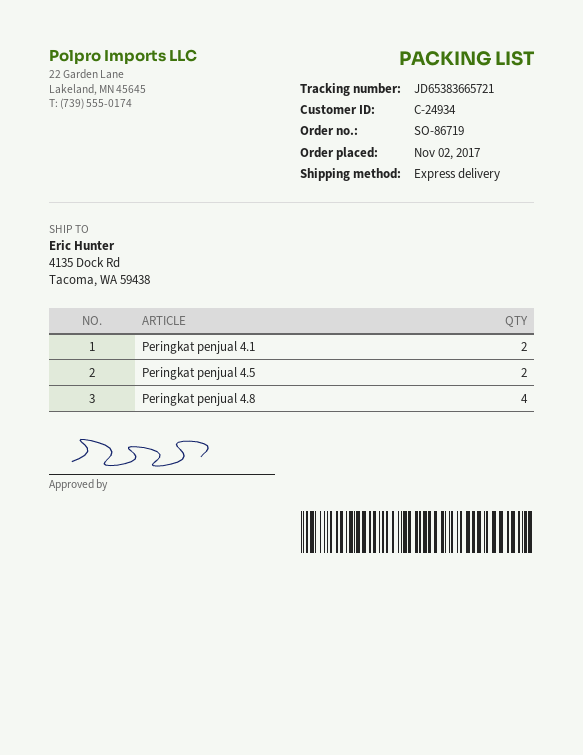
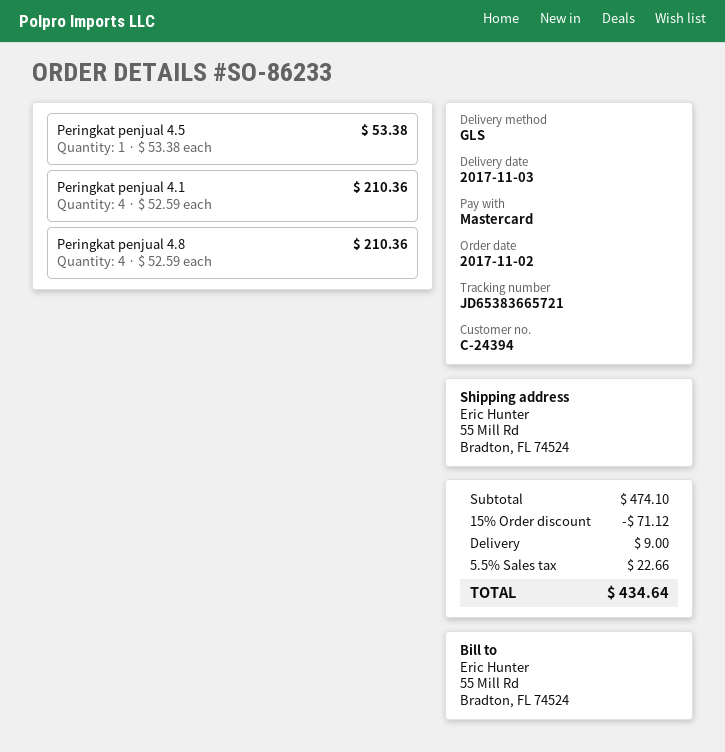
order number: SO-86719 -> SO-86233
customer number: C-24934 -> C-24394
shipping method: express -> GLS
ship to: 4135 Dock Rd, Tacoma, WA 59438 -> 55 Mill Rd, Bradton, FL 74524
Peringkat penjual 4.1: 2 -> 4
Peringkat penjual 4.5: 2 -> 1

